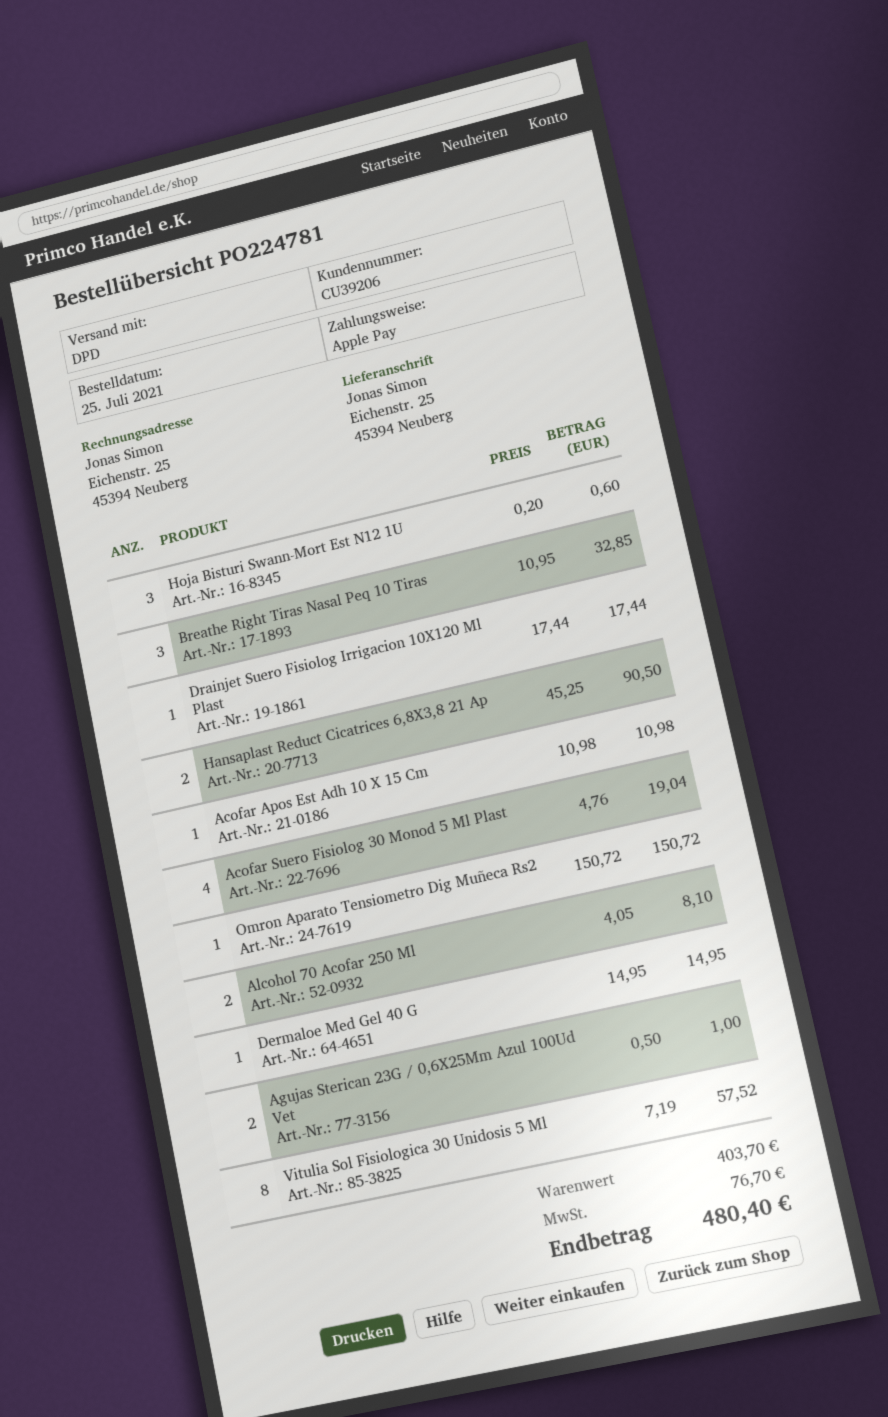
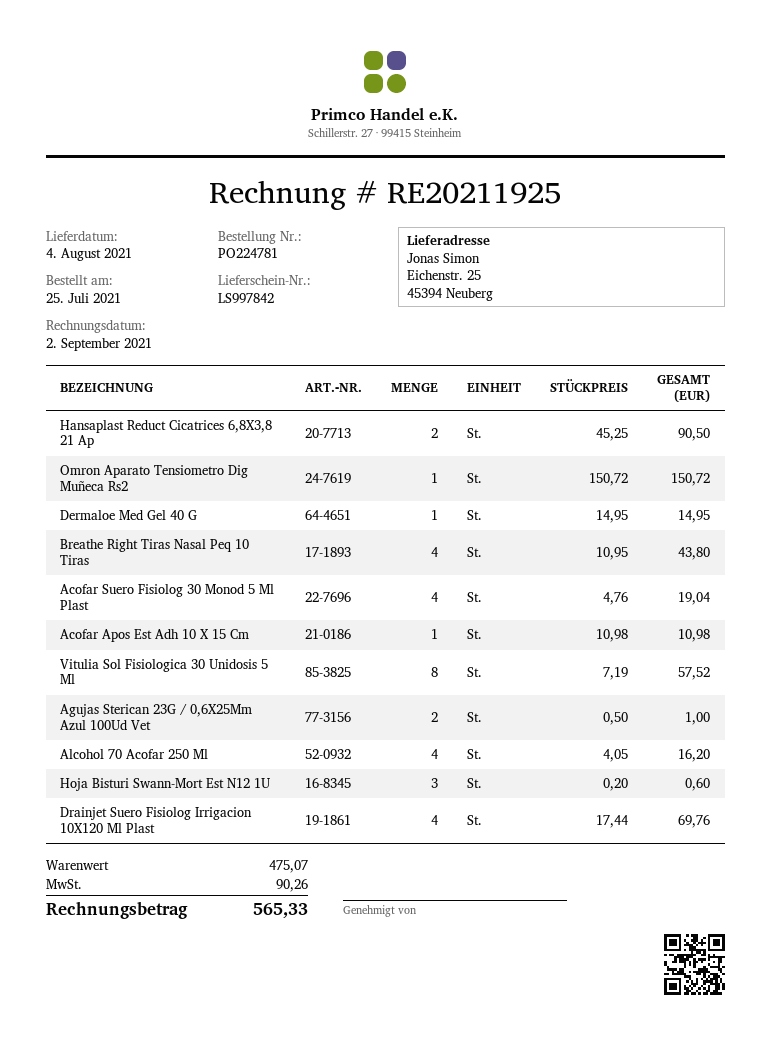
Breathe Right Tiras Nasal Peq 10 Tiras: 3 x 10.95 = 32.85 -> 4 x 10.95 = 43.80
Drainjet Suero Fisiolog Irrigacion 10X120 Ml Plast: 1 x 17.44 = 17.44 -> 4 x 17.44 = 69.76
Alcohol 70 Acofar 250 Ml: 2 x 4.05 = 8.10 -> 4 x 4.05 = 16.20
subtotal: 403.70 -> 475.07
tax: 76.70 -> 90.26
total: 480.40 -> 565.33

